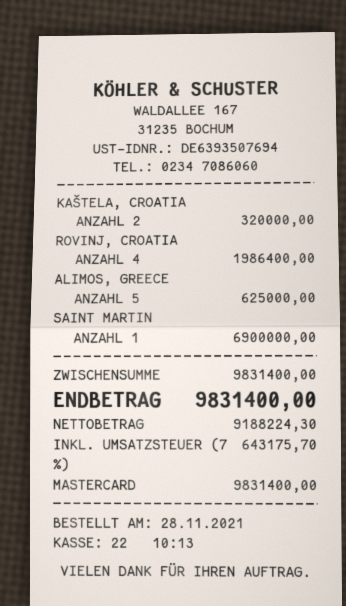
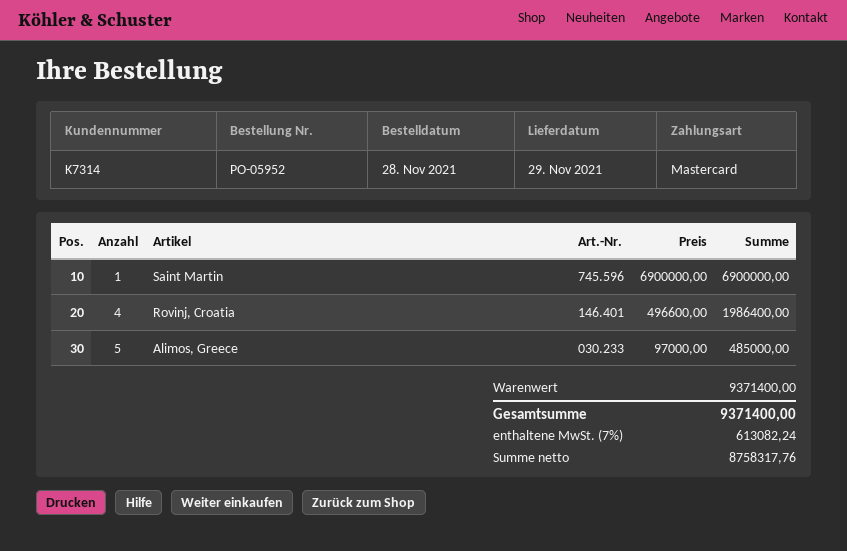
KAŠTELA, CROATIA: 2 for 320000.00 -> none
ALIMOS, GREECE: 5 for 625000.00 -> 5 for 485000.00
subtotal: 9831400.00 -> 9371400.00
net: 9188224.30 -> 8758317.76
tax: 7% = 643175.70 -> 7% = 613082.24
total: 9831400.00 -> 9371400.00

